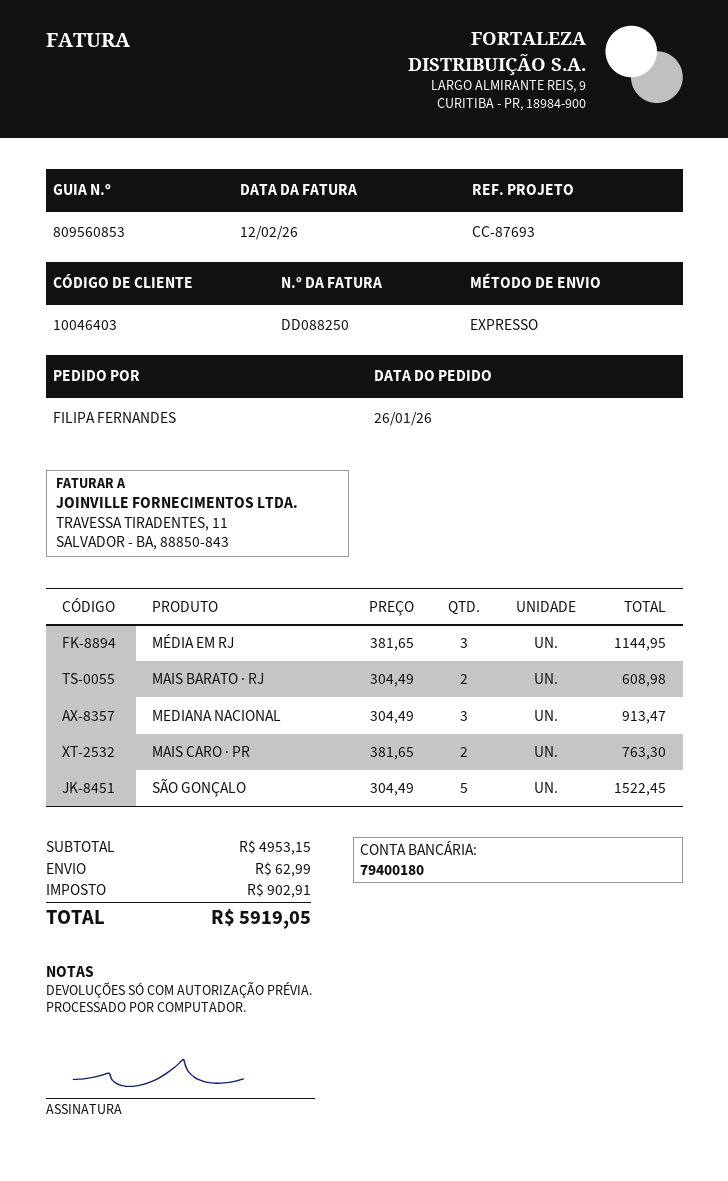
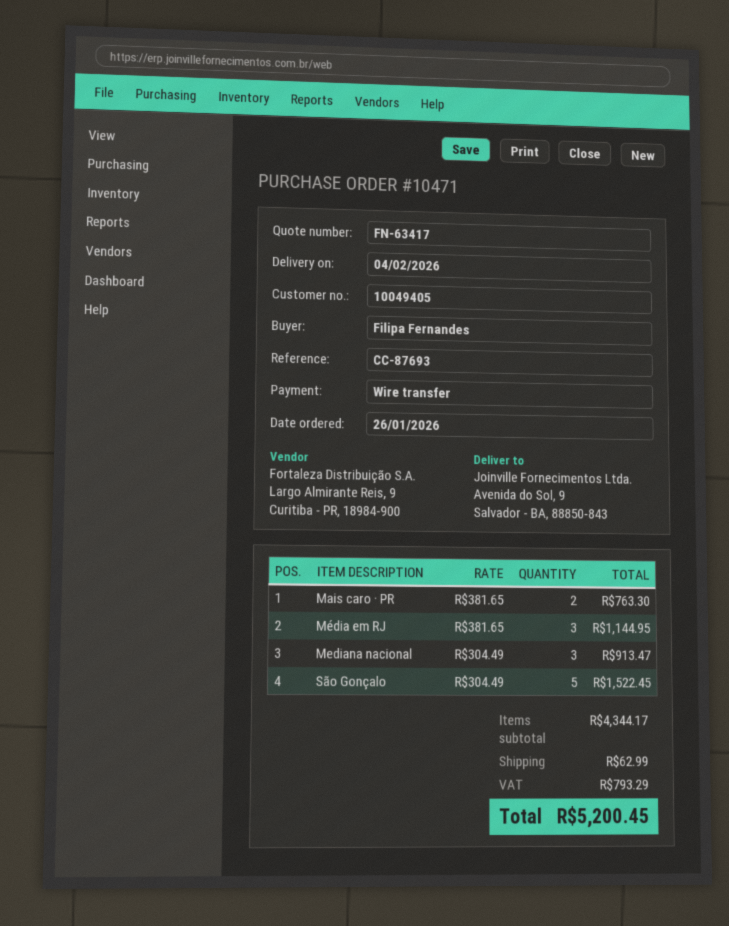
customer number: 10046403 -> 10049405
MAIS BARATO · RJ: 2 x 304.49 = 608.98 -> none
subtotal: 4953.15 -> 4344.17
tax: 902.91 -> 793.29
total: 5919.05 -> 5200.45

